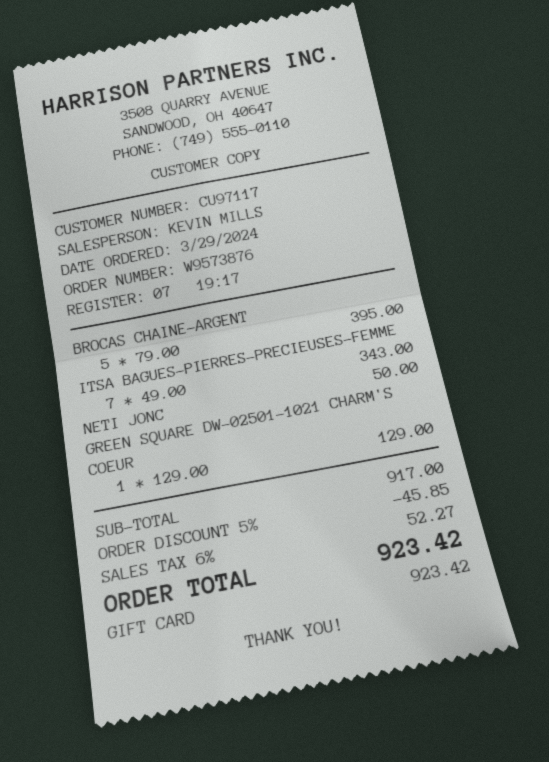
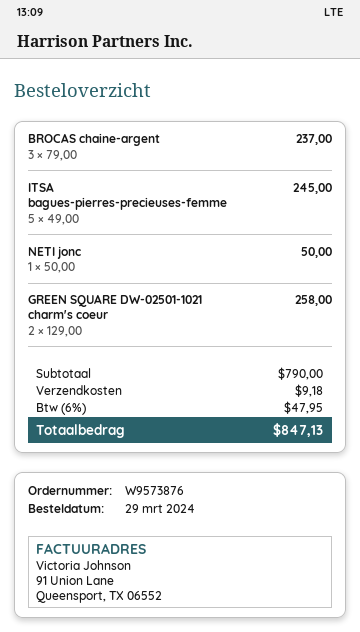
BROCAS CHAINE-ARGENT: 5 x 79.00 = 395.00 -> 3 x 79.00 = 237.00
ITSA BAGUES-PIERRES-PRECIEUSES-FEMME: 7 x 49.00 = 343.00 -> 5 x 49.00 = 245.00
GREEN SQUARE DW-02501-1021 CHARM'S COEUR: 1 x 129.00 = 129.00 -> 2 x 129.00 = 258.00
subtotal: 917.00 -> 790.00
discount: 5% = 45.85 -> none
shipping: none -> 9.18
tax: 6% = 52.27 -> 6% = 47.95
total: 923.42 -> 847.13

